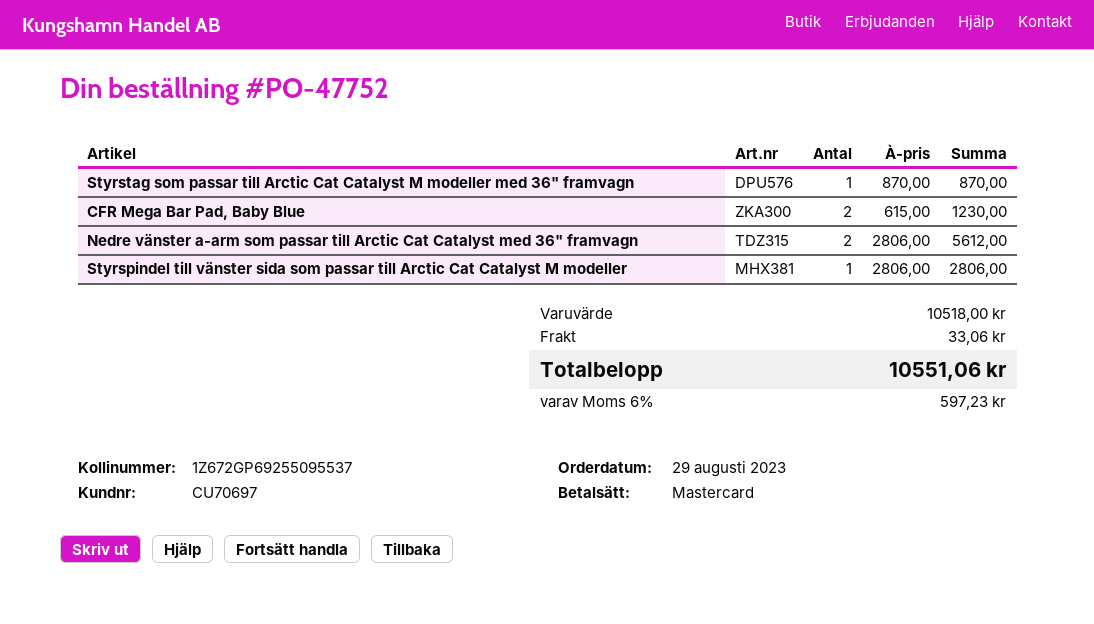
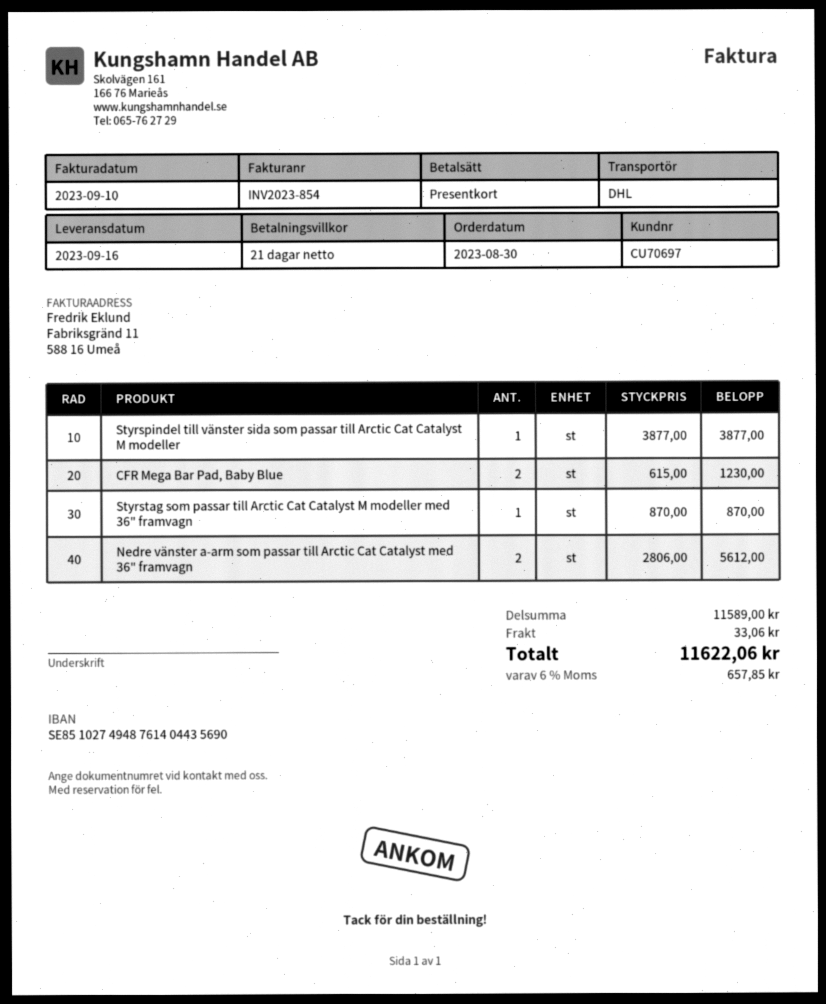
order date: 2023-08-29 -> 2023-08-30
payment method: Mastercard -> gift card
Styrspindel till vänster sida som passar till Arctic Cat Catalyst M modeller: 1 x 2806.00 = 2806.00 -> 1 x 3877.00 = 3877.00
subtotal: 10518.00 -> 11589.00
tax: 6% = 597.23 -> 6% = 657.85
total: 10551.06 -> 11622.06

